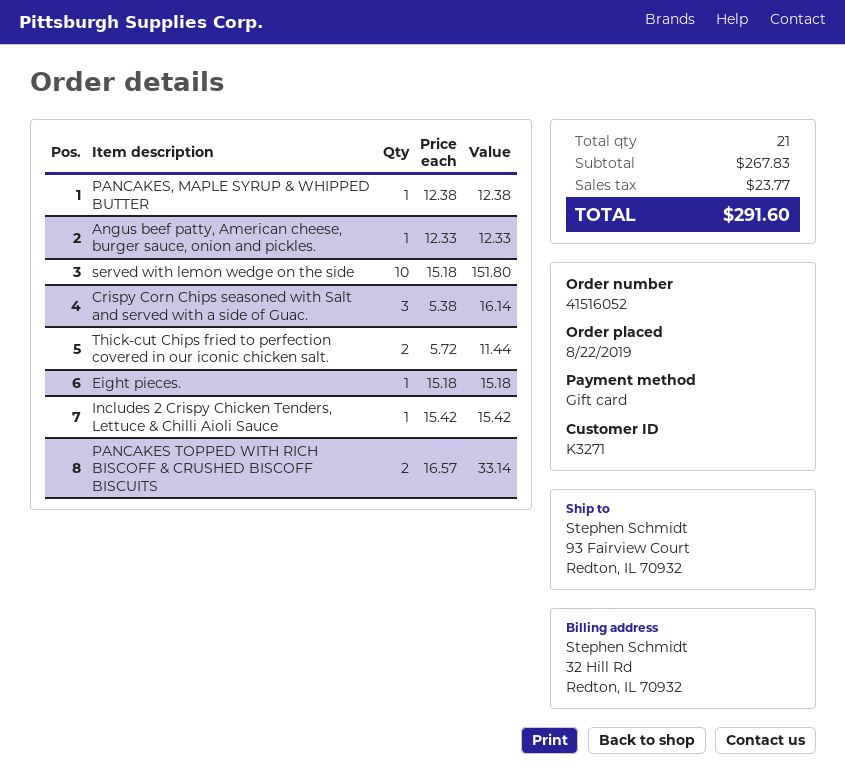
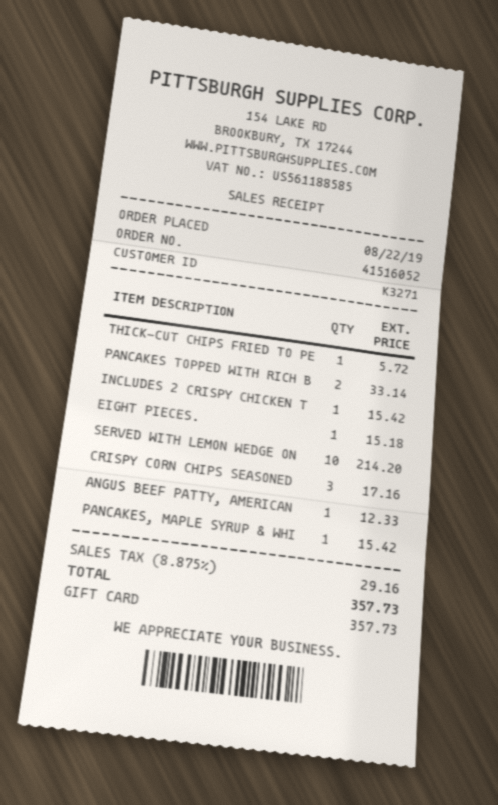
PANCAKES, MAPLE SYRUP & WHIPPED BUTTER: 1 for 12.38 -> 1 for 15.42
served with lemon wedge on the side: 10 for 151.80 -> 10 for 214.20
Crispy Corn Chips seasoned with Salt and served with a side of Guac.: 3 for 16.14 -> 3 for 17.16
Thick-cut Chips fried to perfection covered in our iconic chicken salt.: 2 for 11.44 -> 1 for 5.72
tax: 23.77 -> 29.16
total: 291.60 -> 357.73

